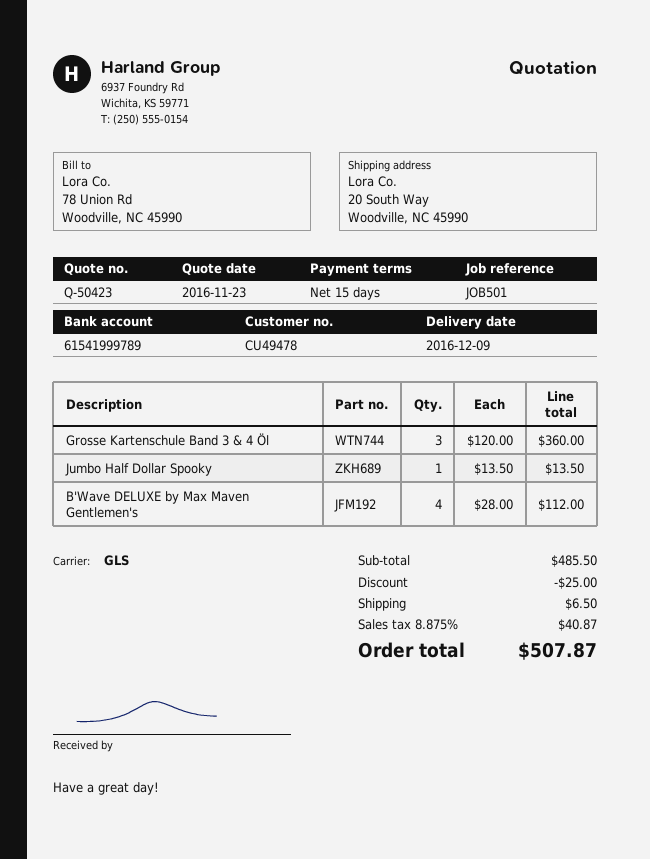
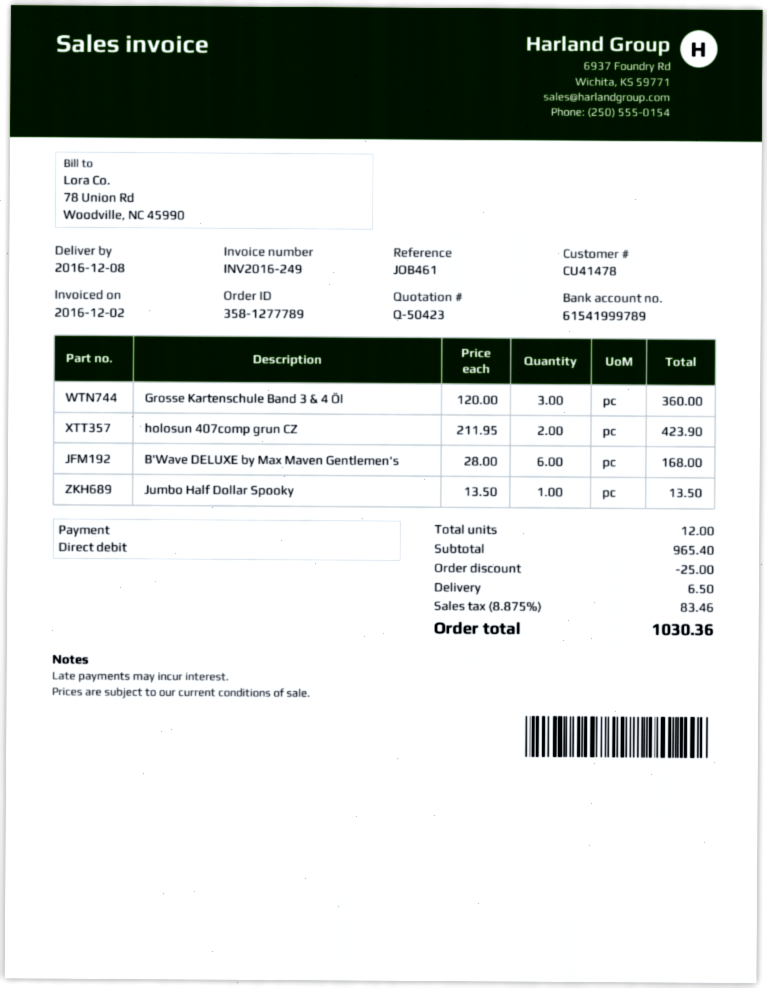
delivery date: 2016-12-09 -> 2016-12-08
customer number: CU49478 -> CU41478
reference: JOB501 -> JOB461
B'Wave DELUXE by Max Maven Gentlemen's: 4 x 28.00 = 112.00 -> 6 x 28.00 = 168.00
holosun 407comp grun CZ: none -> 2 x 211.95 = 423.90
subtotal: 485.50 -> 965.40
tax: 8.875% = 40.87 -> 8.875% = 83.46
total: 507.87 -> 1030.36

